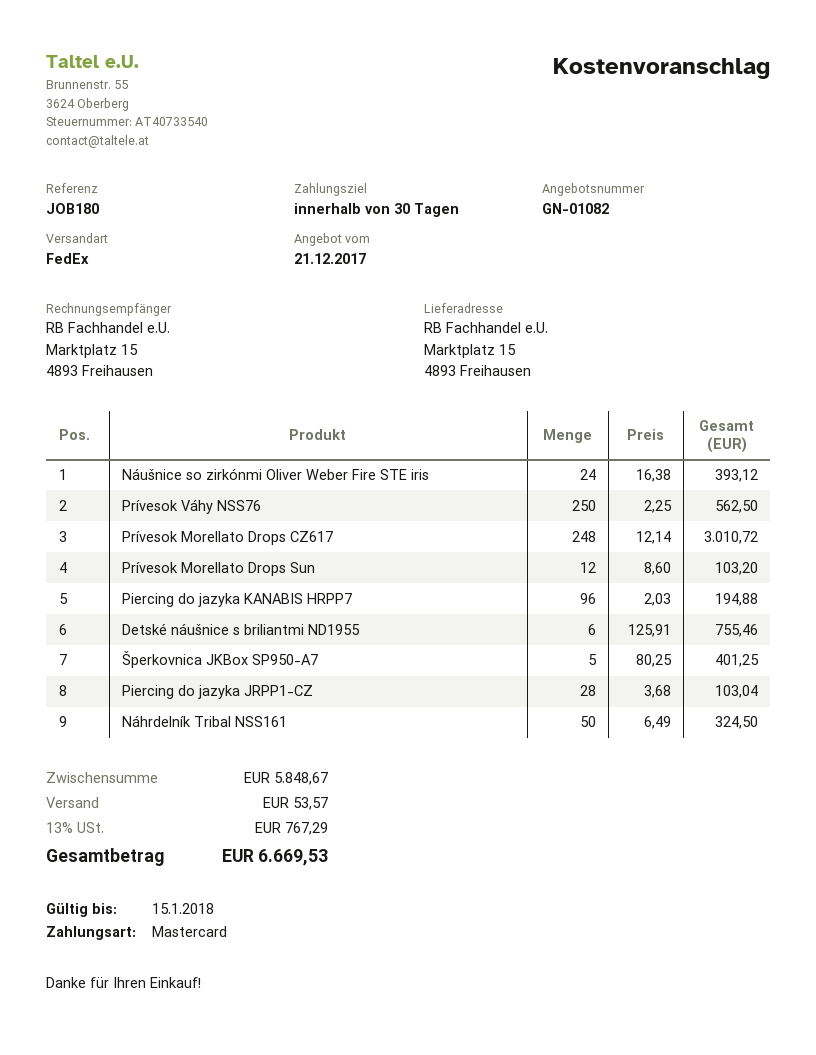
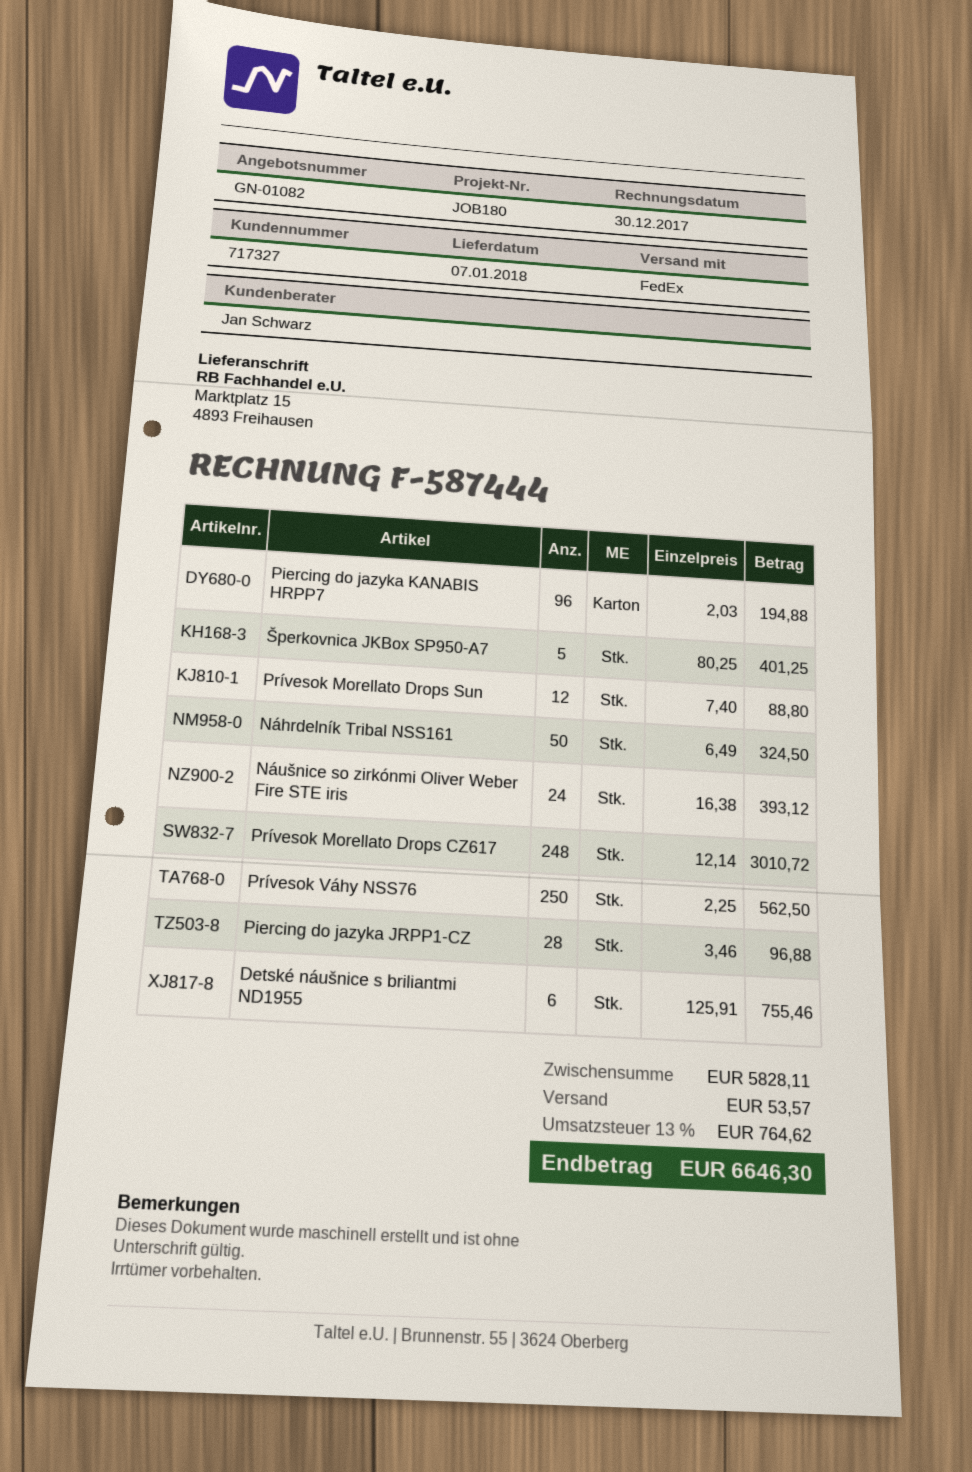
Prívesok Morellato Drops Sun: 12 x 8.60 = 103.20 -> 12 x 7.40 = 88.80
Piercing do jazyka JRPP1-CZ: 28 x 3.68 = 103.04 -> 28 x 3.46 = 96.88
subtotal: 5848.67 -> 5828.11
tax: 13% = 767.29 -> 13% = 764.62
total: 6669.53 -> 6646.30

